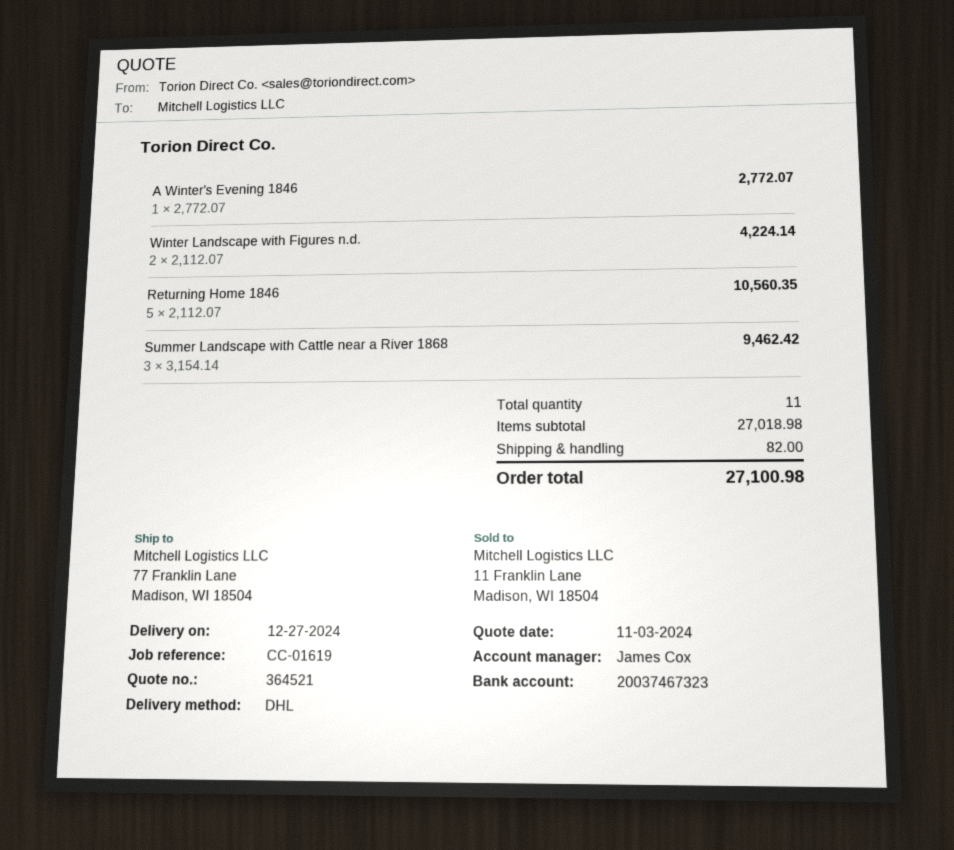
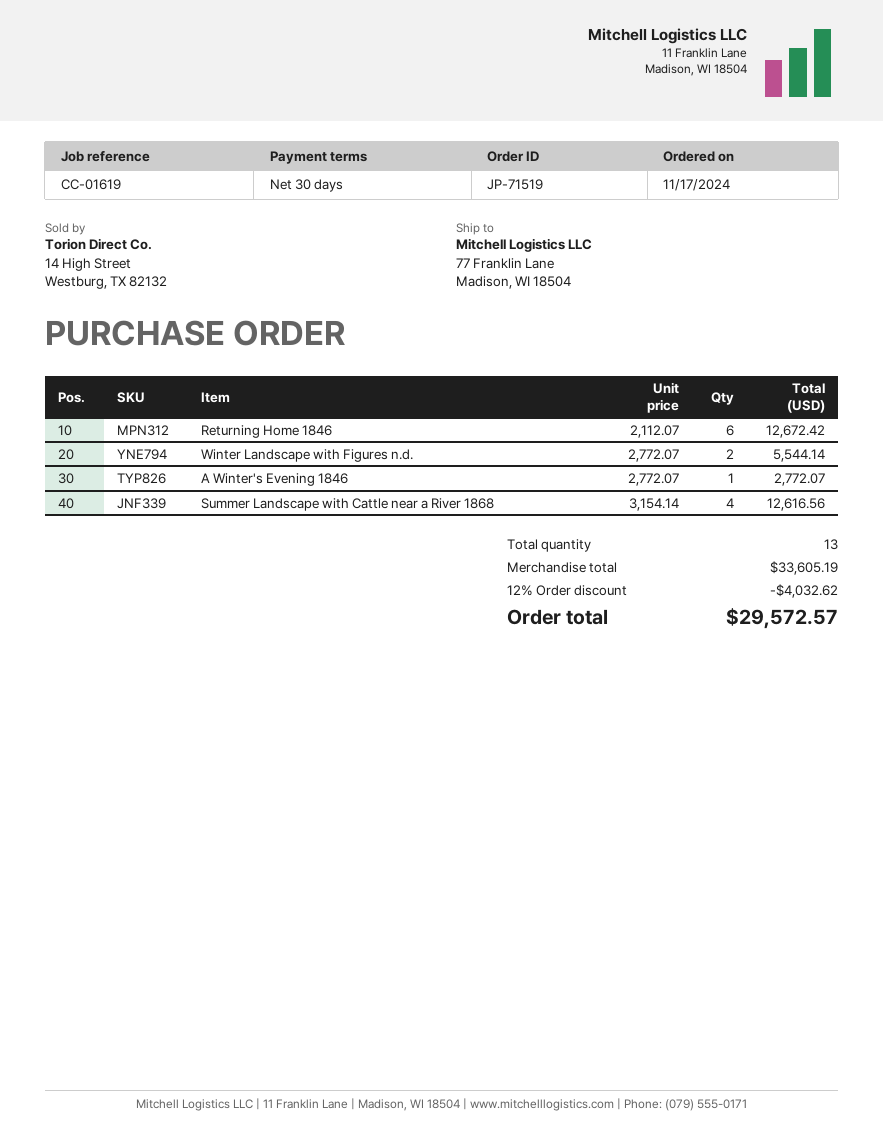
Winter Landscape with Figures n.d.: 2 x 2112.07 = 4224.14 -> 2 x 2772.07 = 5544.14
Returning Home 1846: 5 x 2112.07 = 10560.35 -> 6 x 2112.07 = 12672.42
Summer Landscape with Cattle near a River 1868: 3 x 3154.14 = 9462.42 -> 4 x 3154.14 = 12616.56
total quantity: 11 -> 13
subtotal: 27018.98 -> 33605.19
discount: none -> 12% = 4032.62
shipping: 82.00 -> none
total: 27100.98 -> 29572.57

